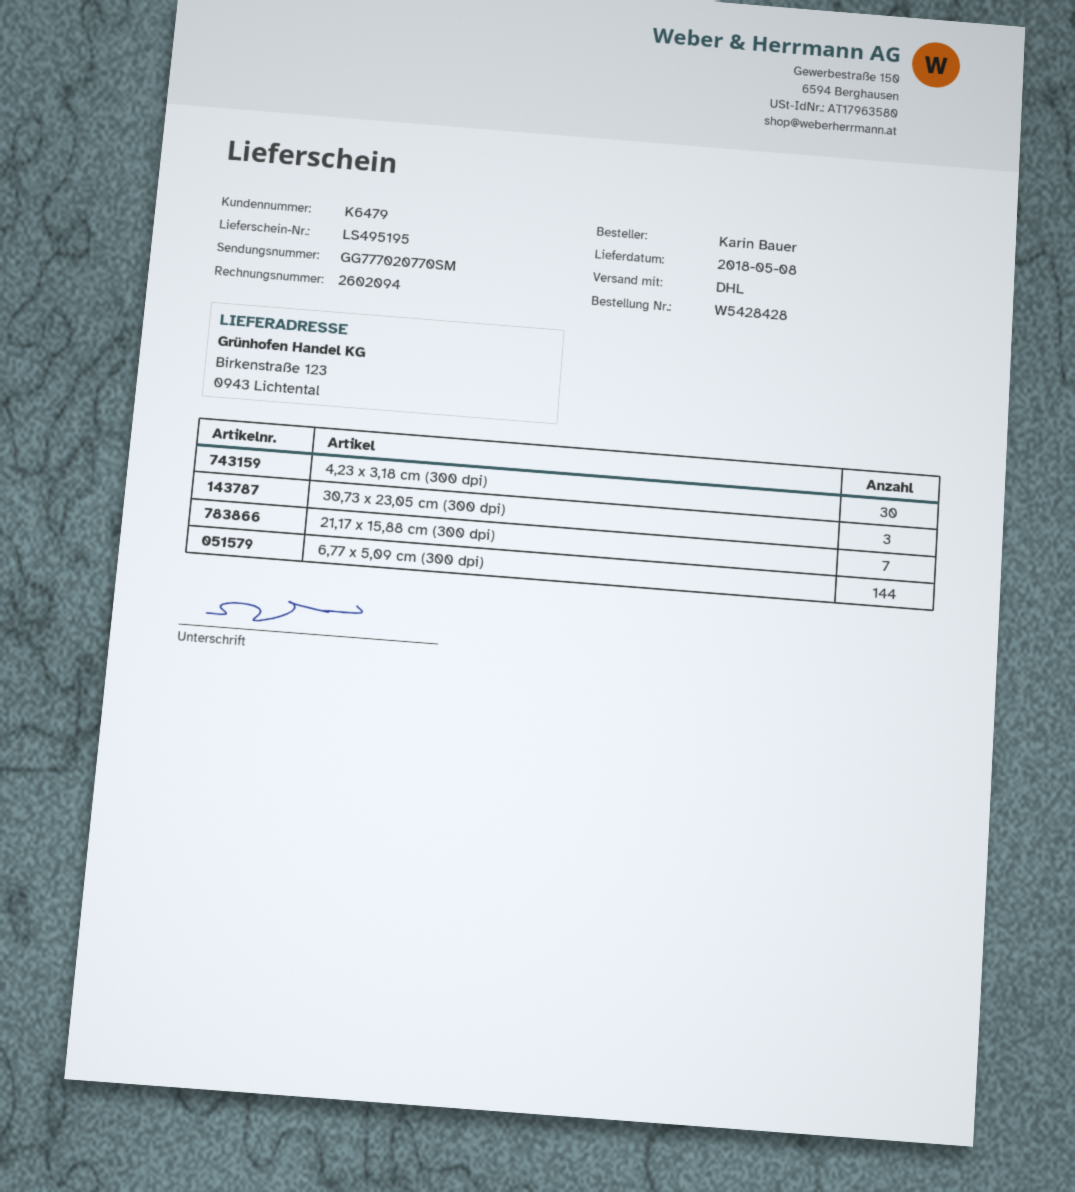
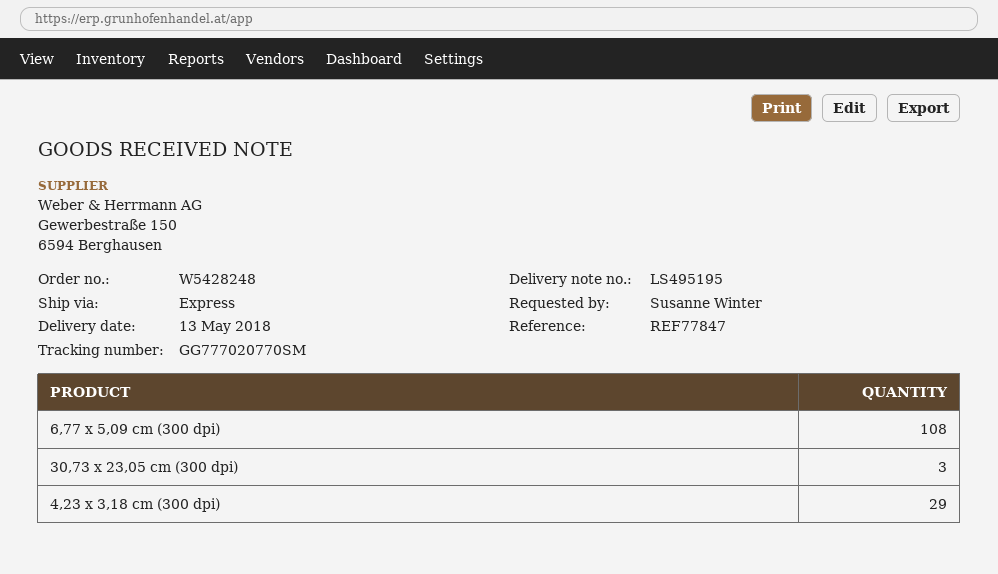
order number: W5428428 -> W5428248
delivery date: 2018-05-08 -> 2018-05-13
ordered by: Karin Bauer -> Susanne Winter
shipping method: DHL -> express
4,23 x 3,18 cm (300 dpi): 30 -> 29
21,17 x 15,88 cm (300 dpi): 7 -> none
6,77 x 5,09 cm (300 dpi): 144 -> 108

